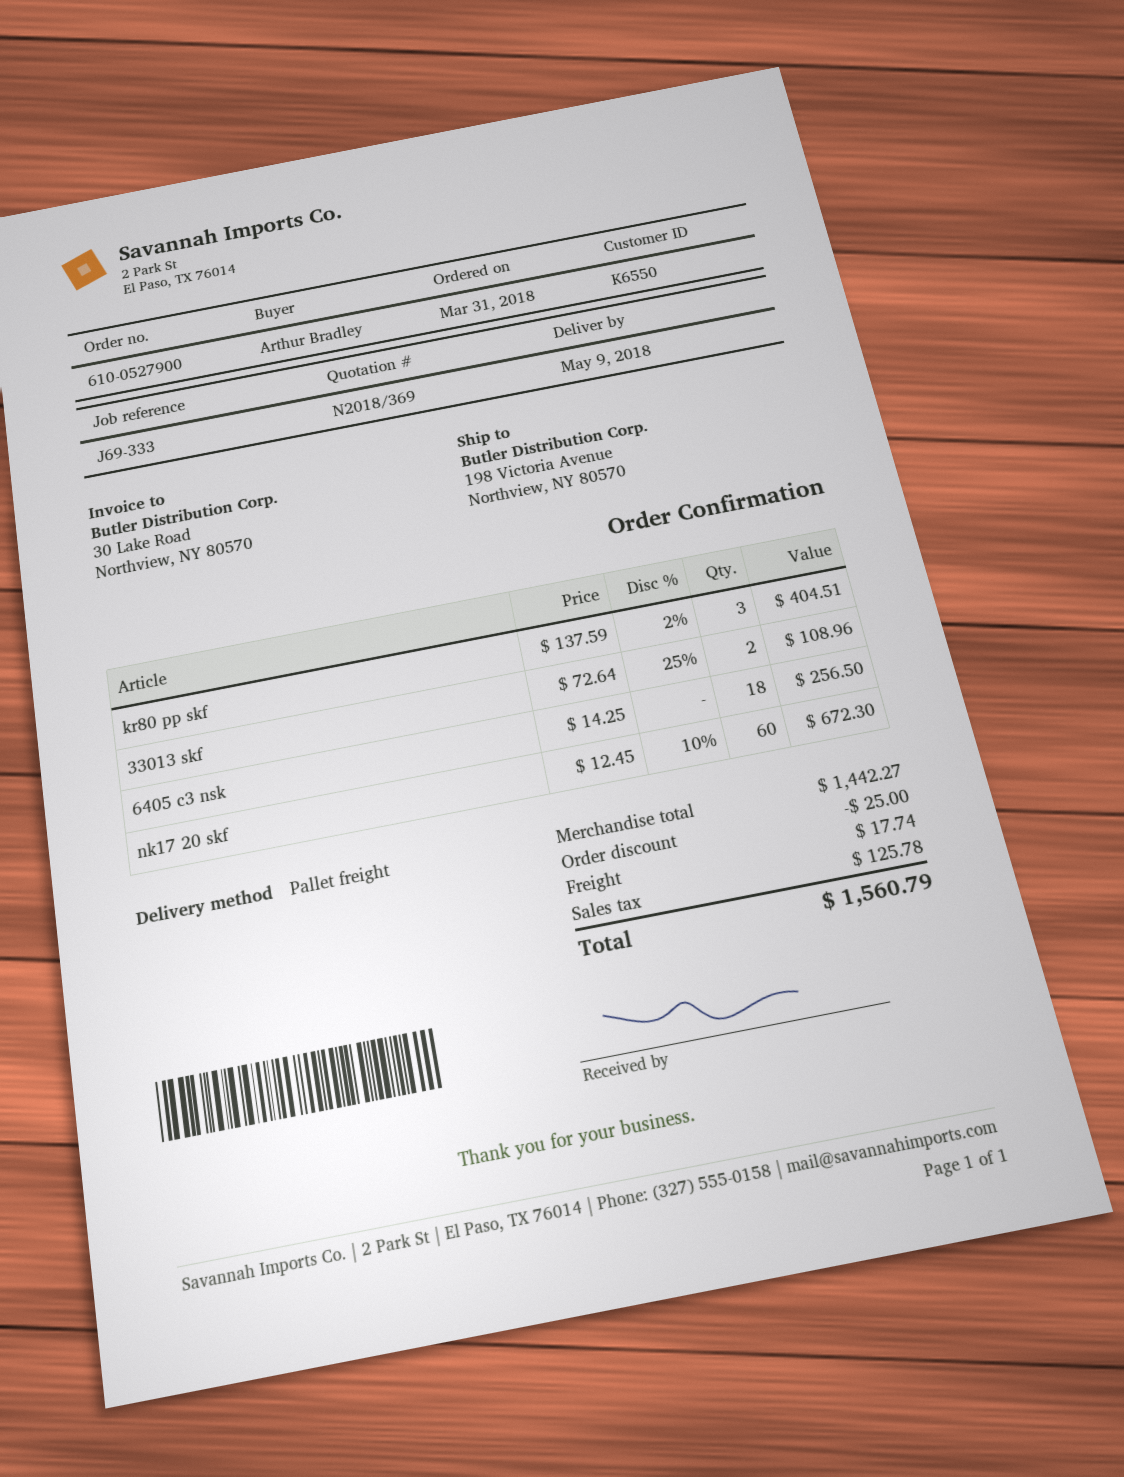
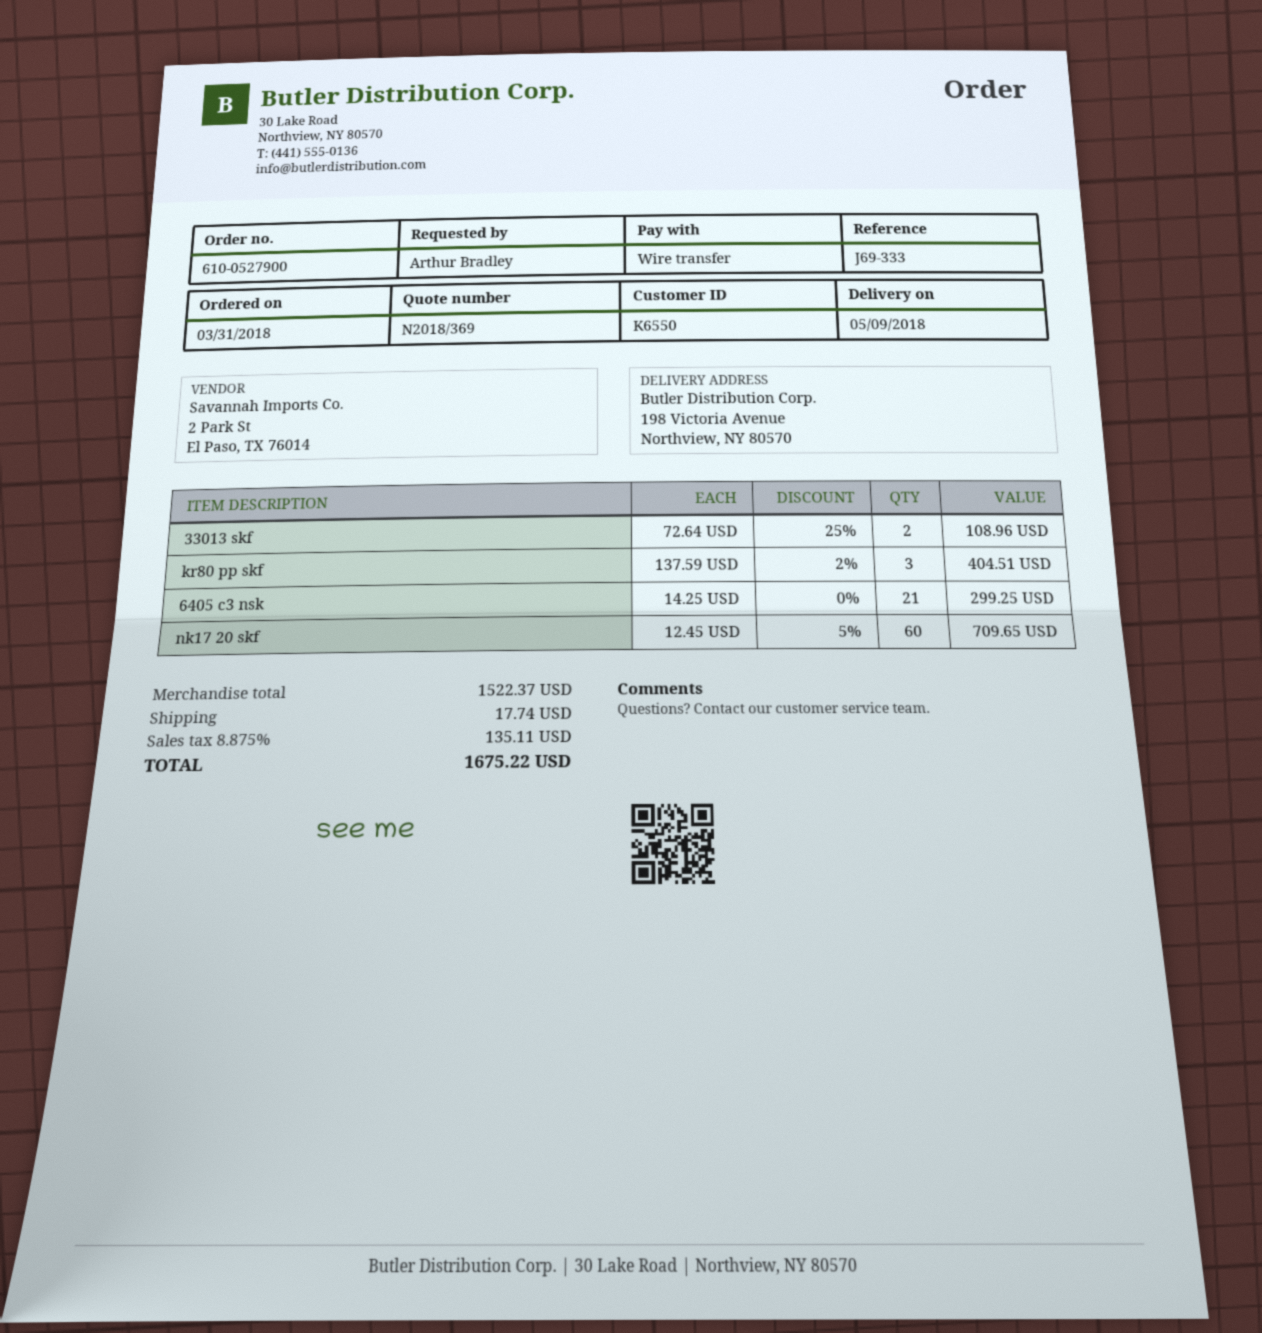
6405 c3 nsk: 18 x 14.25 = 256.50 -> 21 x 14.25 = 299.25
nk17 20 skf: 60 x 12.45 - 10% = 672.30 -> 60 x 12.45 - 5% = 709.65
subtotal: 1442.27 -> 1522.37
discount: 25.00 -> none
tax: 125.78 -> 135.11
total: 1560.79 -> 1675.22

